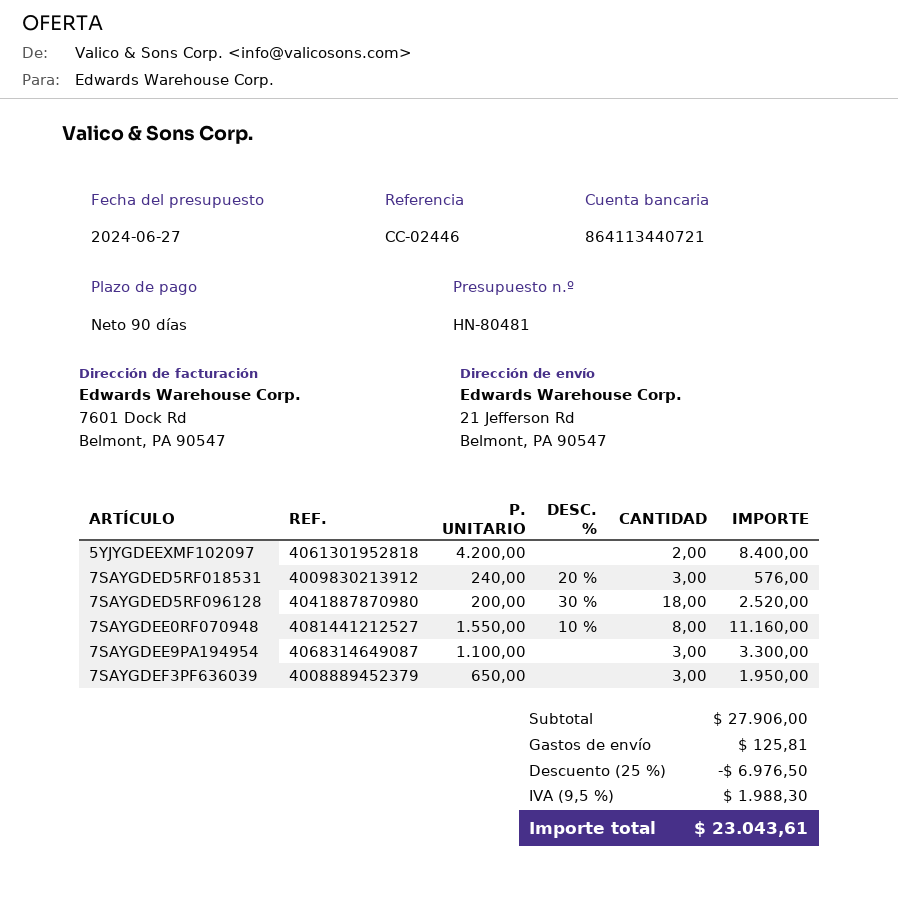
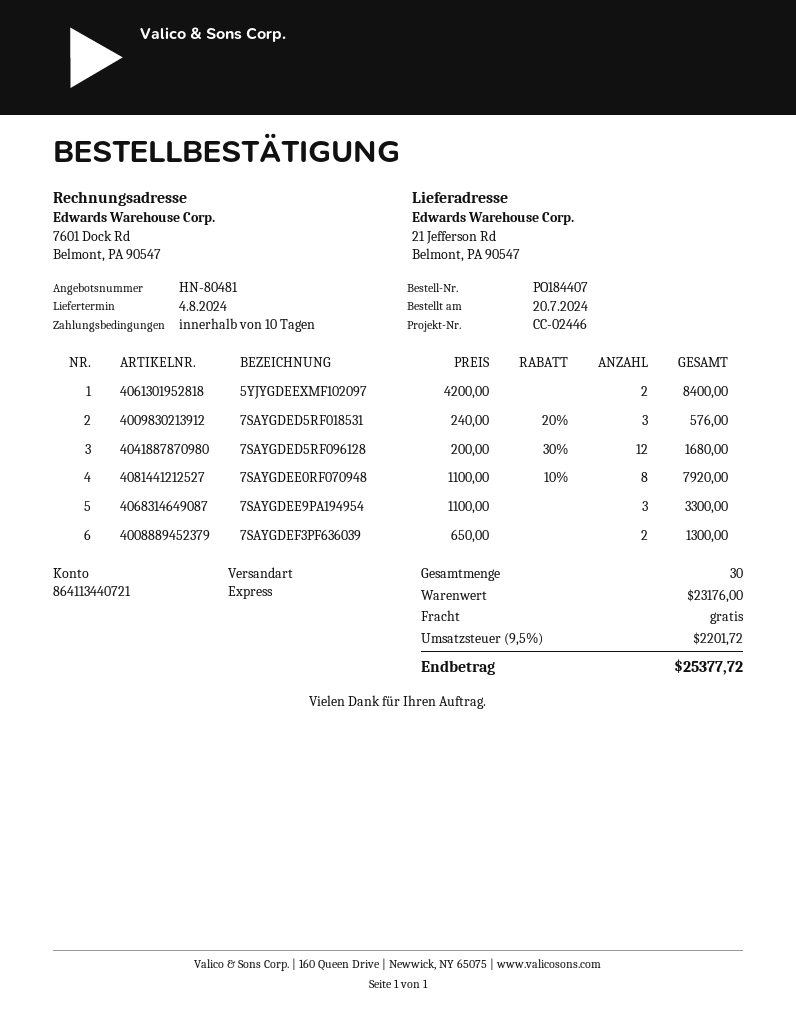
payment terms: 90 days -> 10 days
7SAYGDED5RF096128: 18 x 200.00 - 30% = 2520.00 -> 12 x 200.00 - 30% = 1680.00
7SAYGDEE0RF070948: 8 x 1550.00 - 10% = 11160.00 -> 8 x 1100.00 - 10% = 7920.00
7SAYGDEF3PF636039: 3 x 650.00 = 1950.00 -> 2 x 650.00 = 1300.00
subtotal: 27906.00 -> 23176.00
discount: 25% = 6976.50 -> none
shipping: 125.81 -> 0.00
tax: 9.5% = 1988.30 -> 9.5% = 2201.72
total: 23043.61 -> 25377.72

